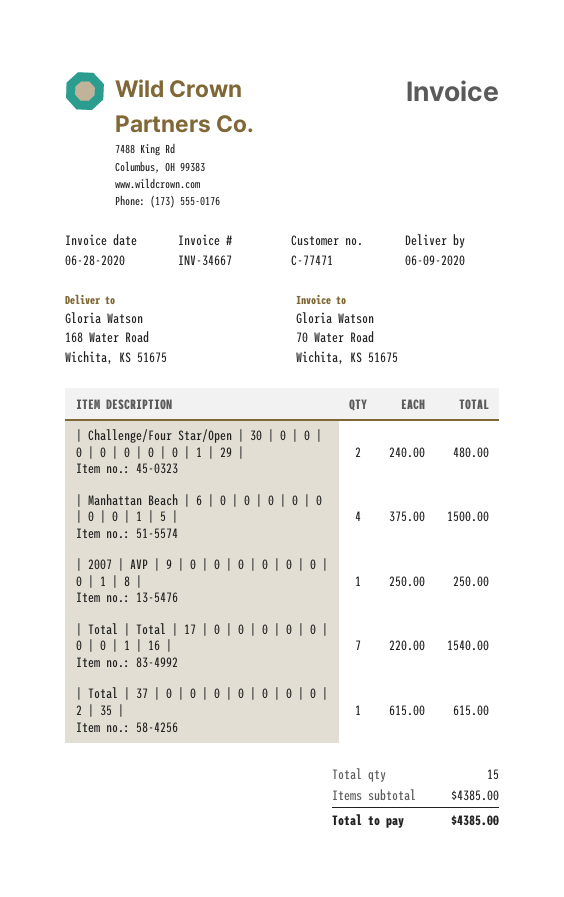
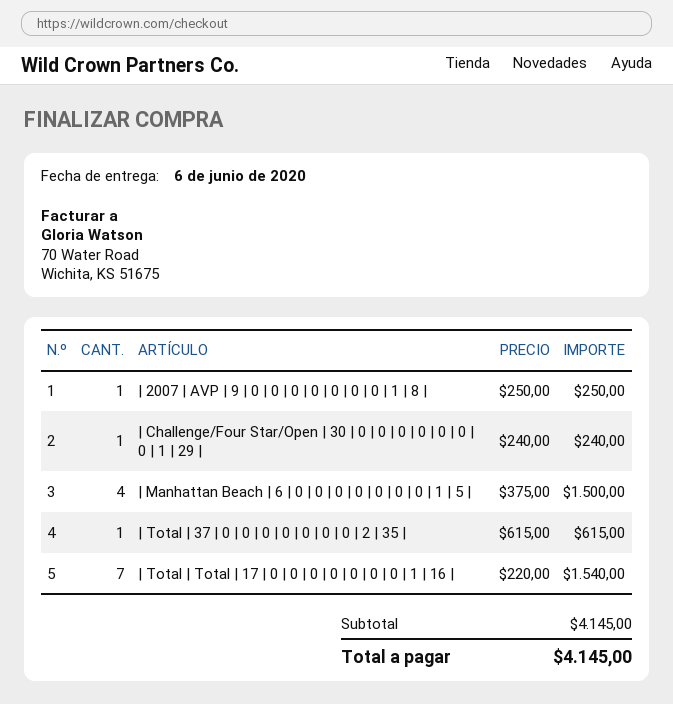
delivery date: 2020-06-09 -> 2020-06-06
| Challenge/Four Star/Open | 30 | 0 | 0 | 0 | 0 | 0 | 0 | 0 | 1 | 29 |: 2 x 240.00 = 480.00 -> 1 x 240.00 = 240.00
subtotal: 4385.00 -> 4145.00
total: 4385.00 -> 4145.00

